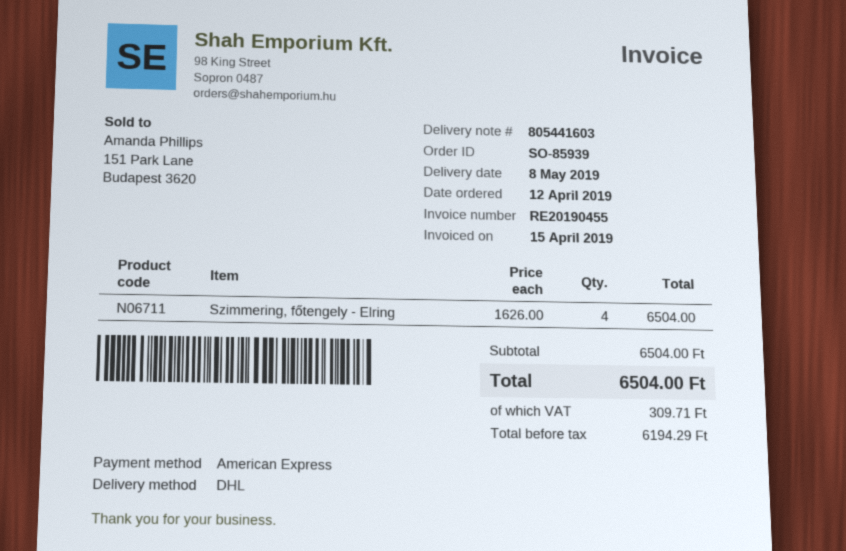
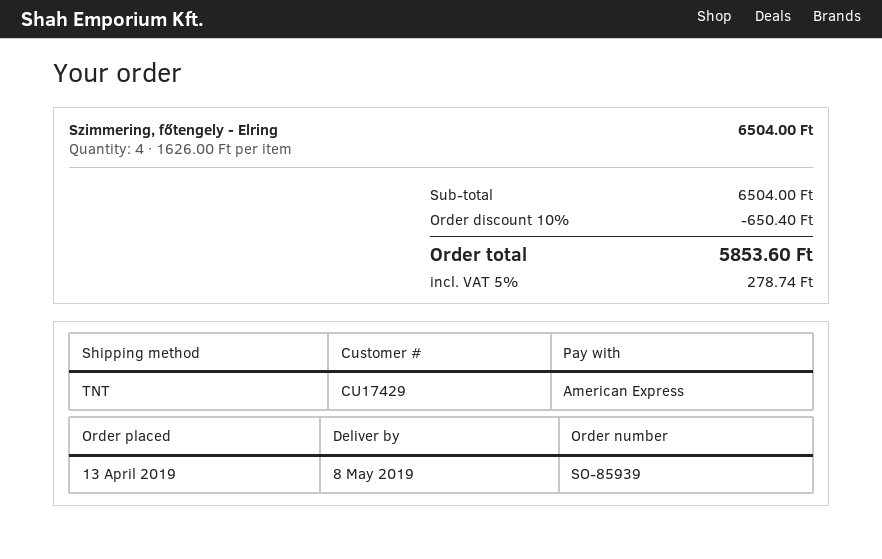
order date: 2019-04-12 -> 2019-04-13
shipping method: DHL -> TNT
discount: none -> 10% = 650.40
tax: 309.71 -> 278.74
total: 6504.00 -> 5853.60

